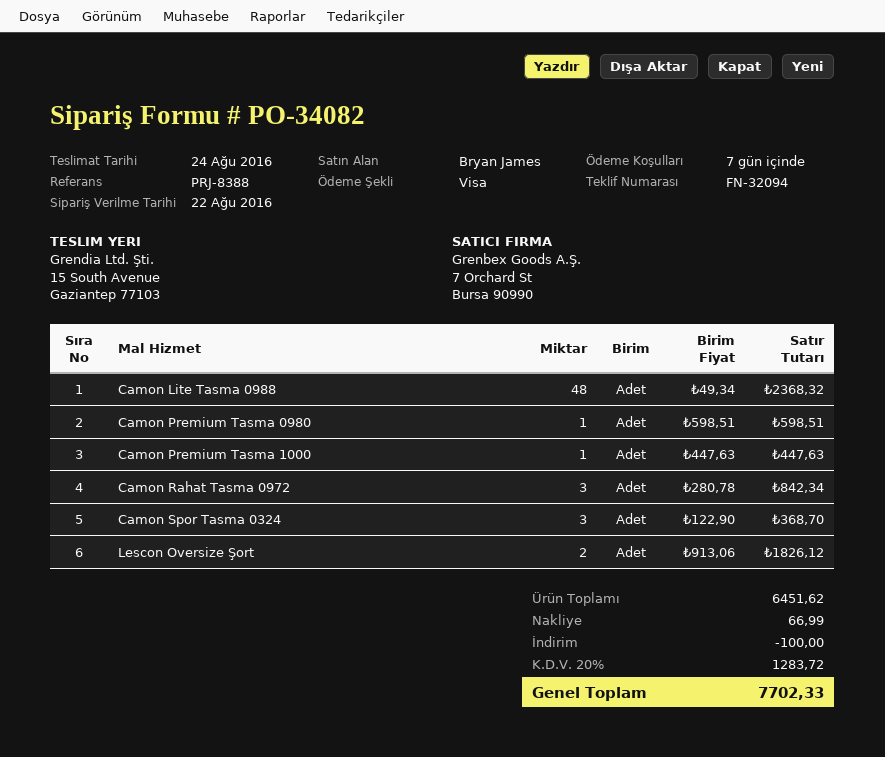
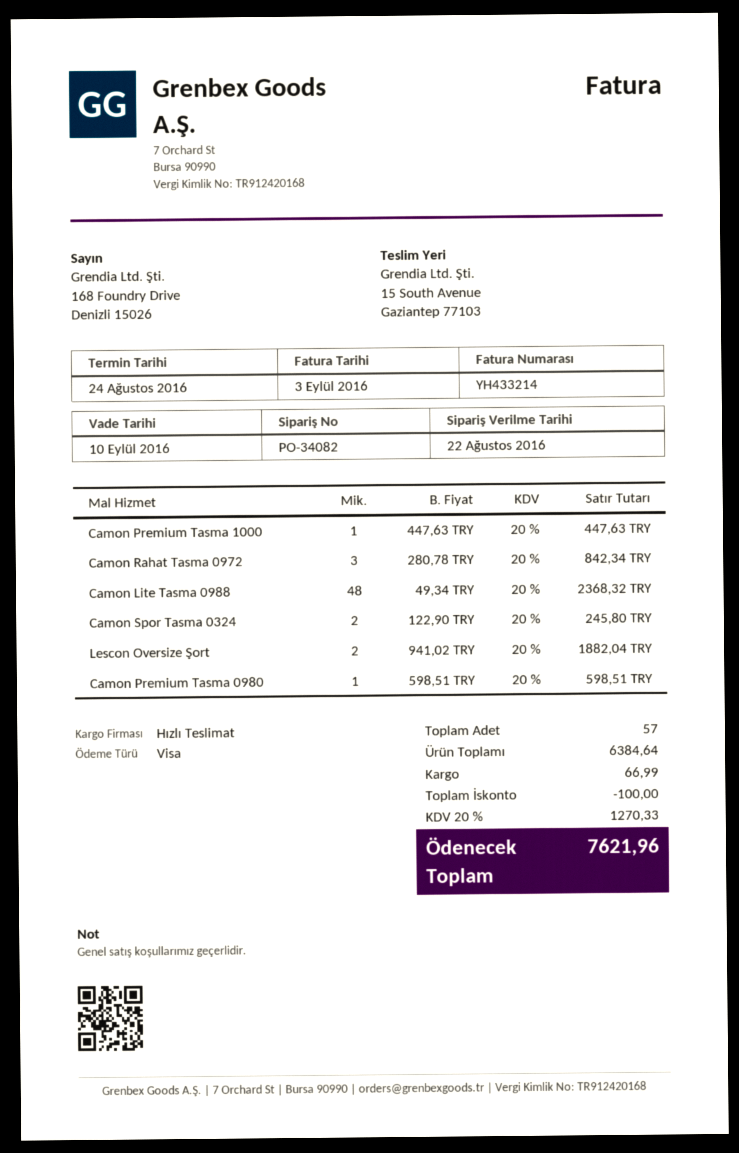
Camon Spor Tasma 0324: 3 x 122.90 = 368.70 -> 2 x 122.90 = 245.80
Lescon Oversize Şort: 2 x 913.06 = 1826.12 -> 2 x 941.02 = 1882.04
subtotal: 6451.62 -> 6384.64
tax: 20% = 1283.72 -> 20% = 1270.33
total: 7702.33 -> 7621.96

